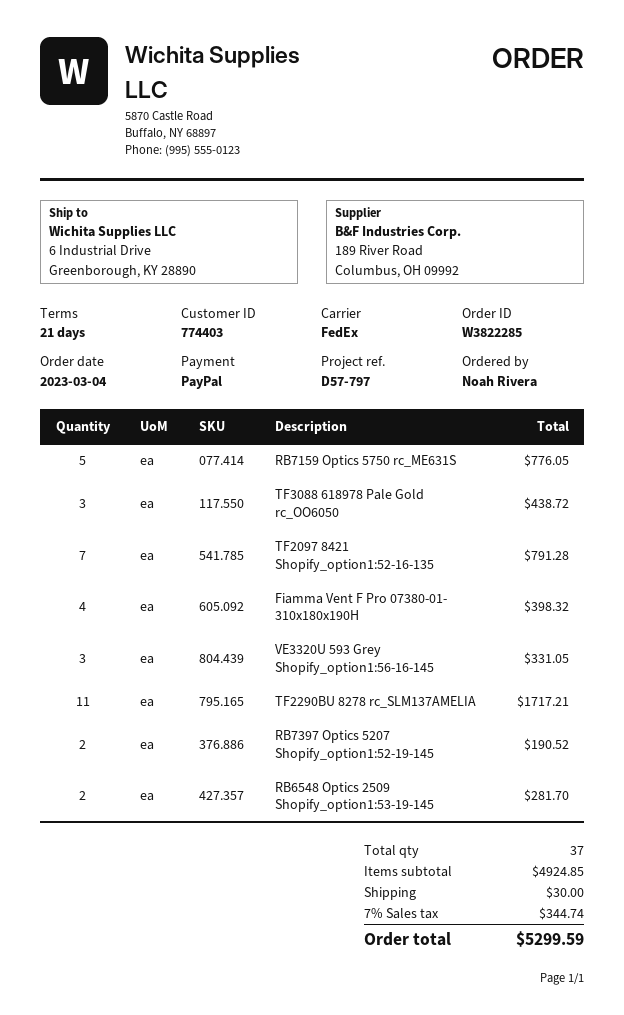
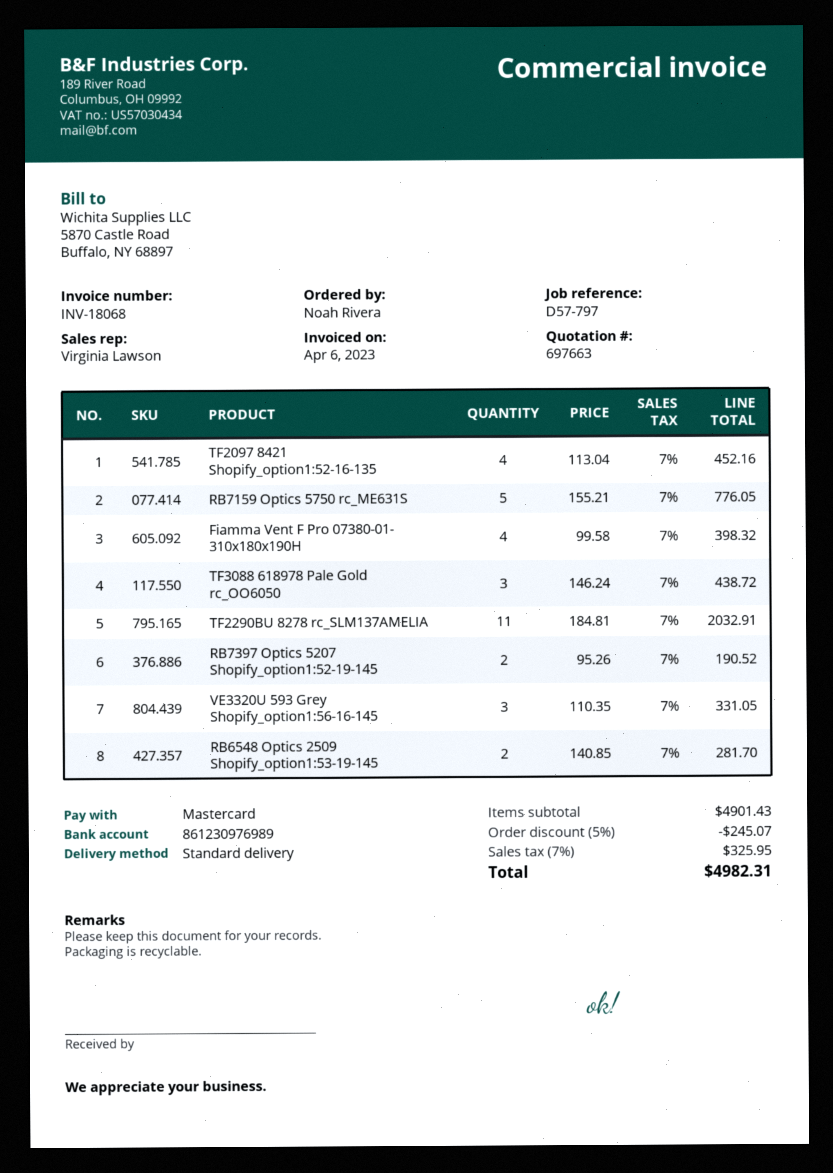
payment method: PayPal -> Mastercard
shipping method: FedEx -> standard
TF2097 8421 Shopify_option1:52-16-135: 7 for 791.28 -> 4 for 452.16
TF2290BU 8278 rc_SLM137AMELIA: 11 for 1717.21 -> 11 for 2032.91
subtotal: 4924.85 -> 4901.43
discount: none -> 5% = 245.07
shipping: 30.00 -> none
tax: 7% = 344.74 -> 7% = 325.95
total: 5299.59 -> 4982.31

